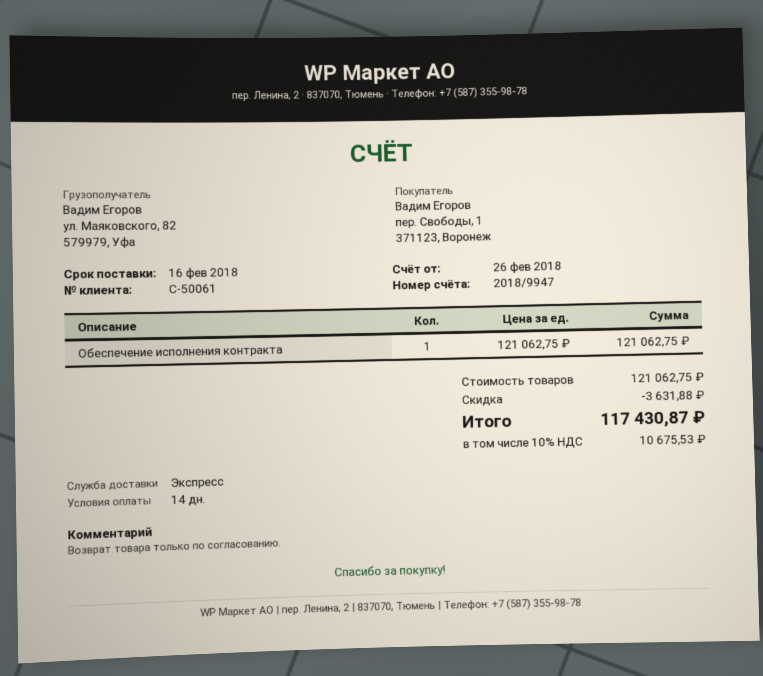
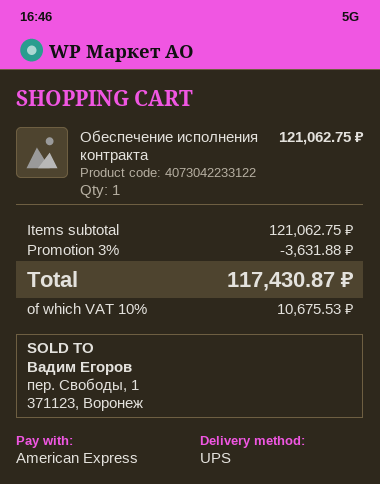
shipping method: express -> UPS

